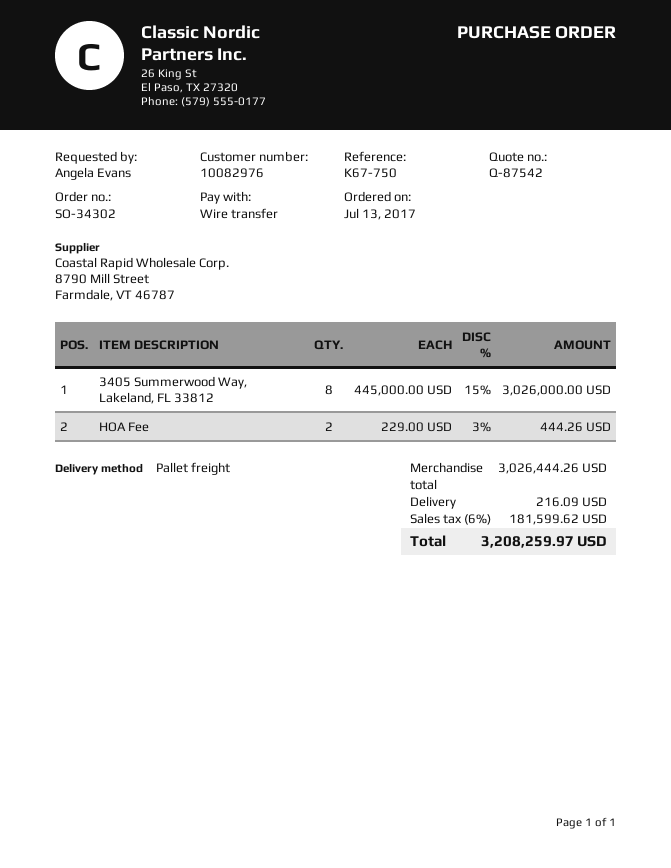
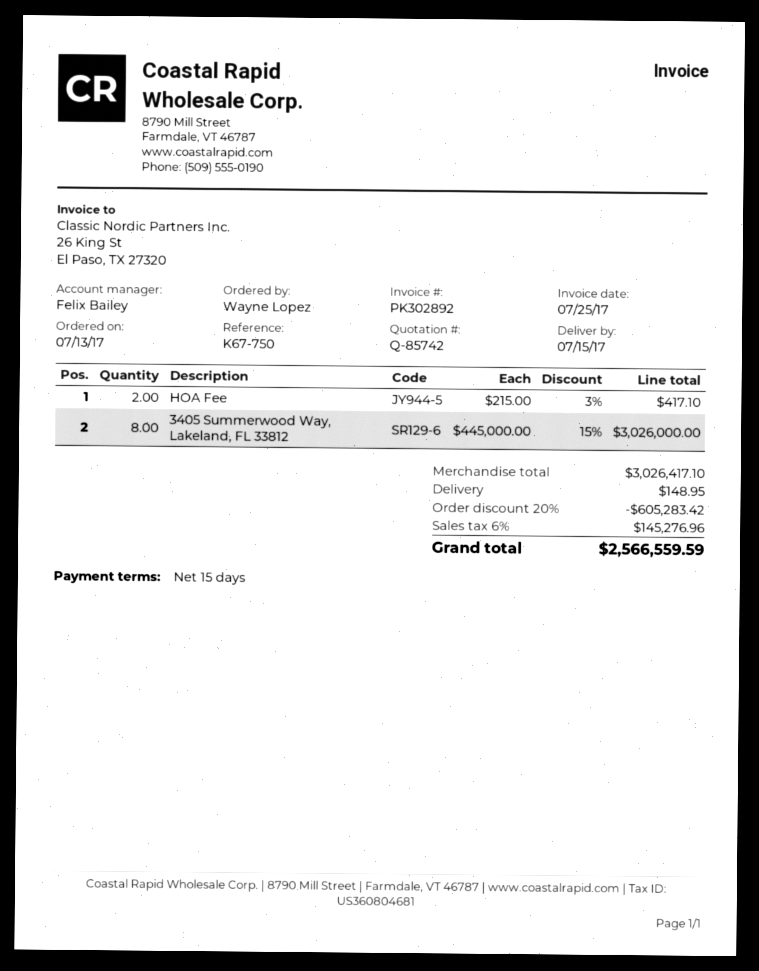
quote number: Q-87542 -> Q-85742
ordered by: Angela Evans -> Wayne Lopez
HOA Fee: 2 x 229.00 - 3% = 444.26 -> 2 x 215.00 - 3% = 417.10
subtotal: 3026444.26 -> 3026417.10
discount: none -> 20% = 605283.42
shipping: 216.09 -> 148.95
tax: 6% = 181599.62 -> 6% = 145276.96
total: 3208259.97 -> 2566559.59

